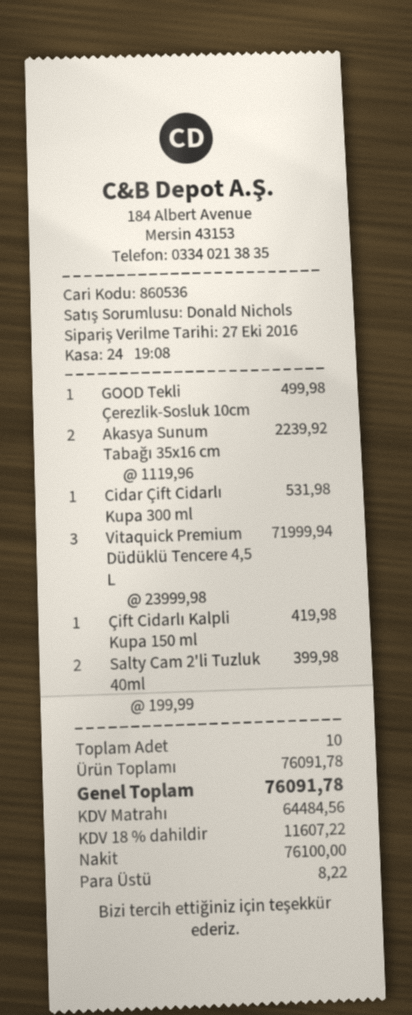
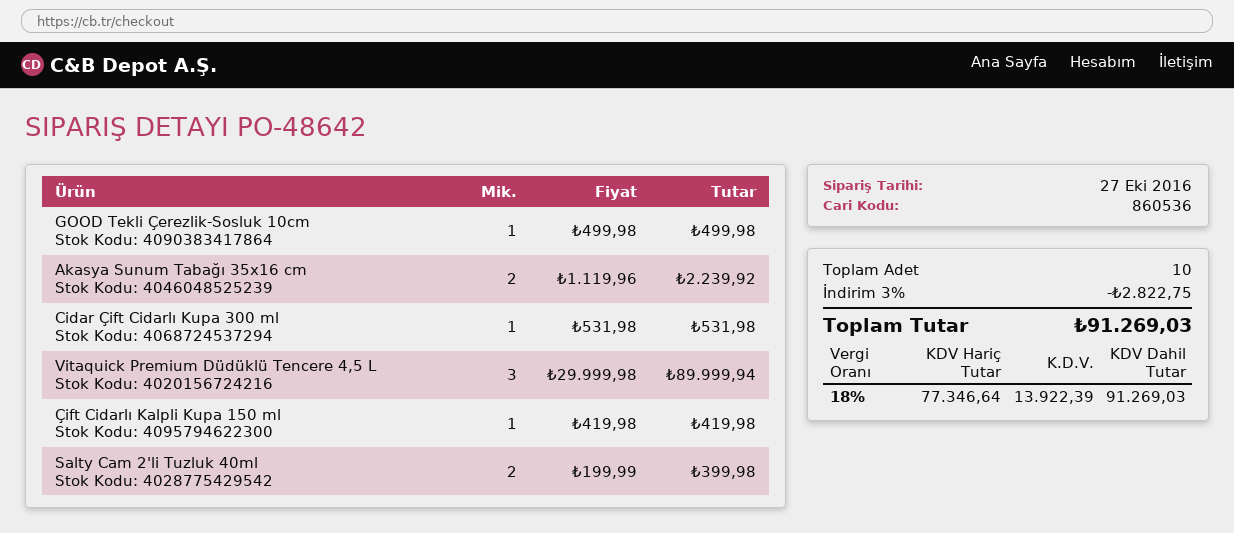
Vitaquick Premium Düdüklü Tencere 4,5 L: 3 x 23999.98 = 71999.94 -> 3 x 29999.98 = 89999.94
discount: none -> 3% = 2822.75
net: 64484.56 -> 77346.64
tax: 18% = 11607.22 -> 18% = 13922.39
total: 76091.78 -> 91269.03

